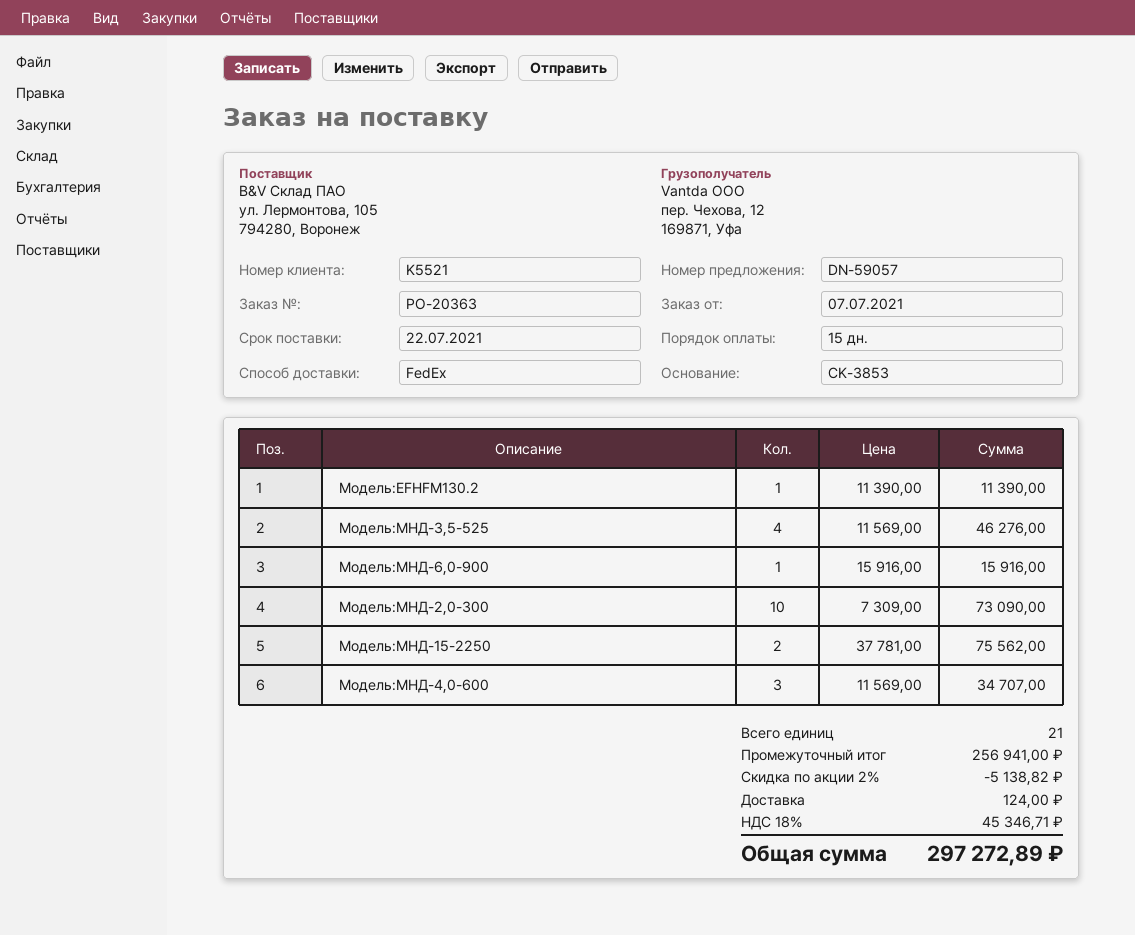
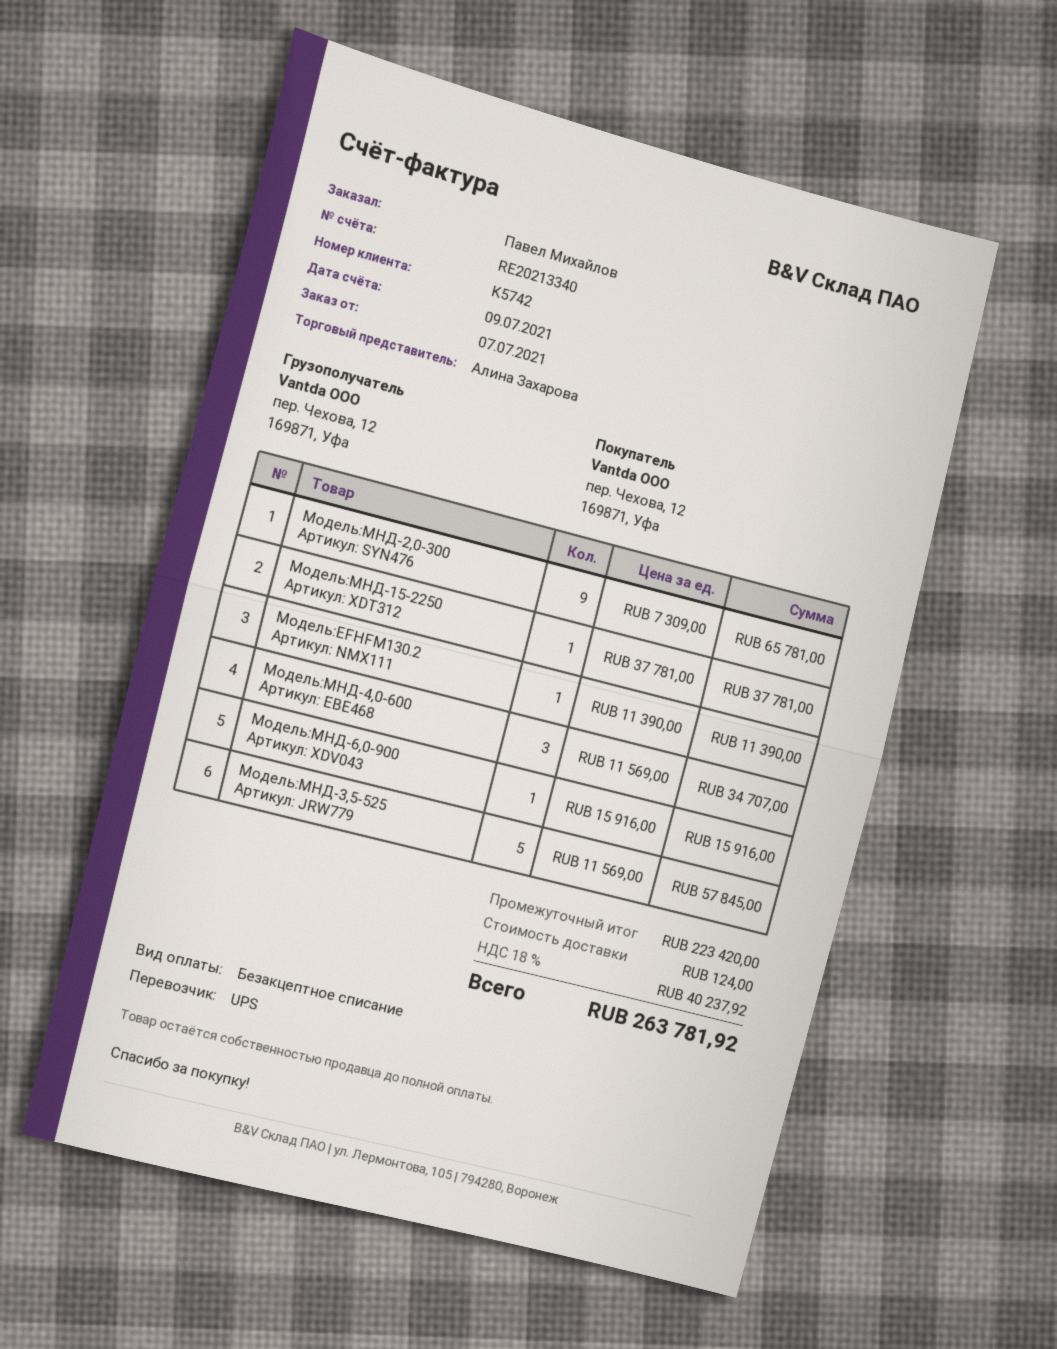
customer number: K5521 -> K5742
shipping method: FedEx -> UPS
Модель:МНД-3,5-525: 4 x 11569.00 = 46276.00 -> 5 x 11569.00 = 57845.00
Модель:МНД-2,0-300: 10 x 7309.00 = 73090.00 -> 9 x 7309.00 = 65781.00
Модель:МНД-15-2250: 2 x 37781.00 = 75562.00 -> 1 x 37781.00 = 37781.00
subtotal: 256941.00 -> 223420.00
discount: 2% = 5138.82 -> none
tax: 18% = 45346.71 -> 18% = 40237.92
total: 297272.89 -> 263781.92

